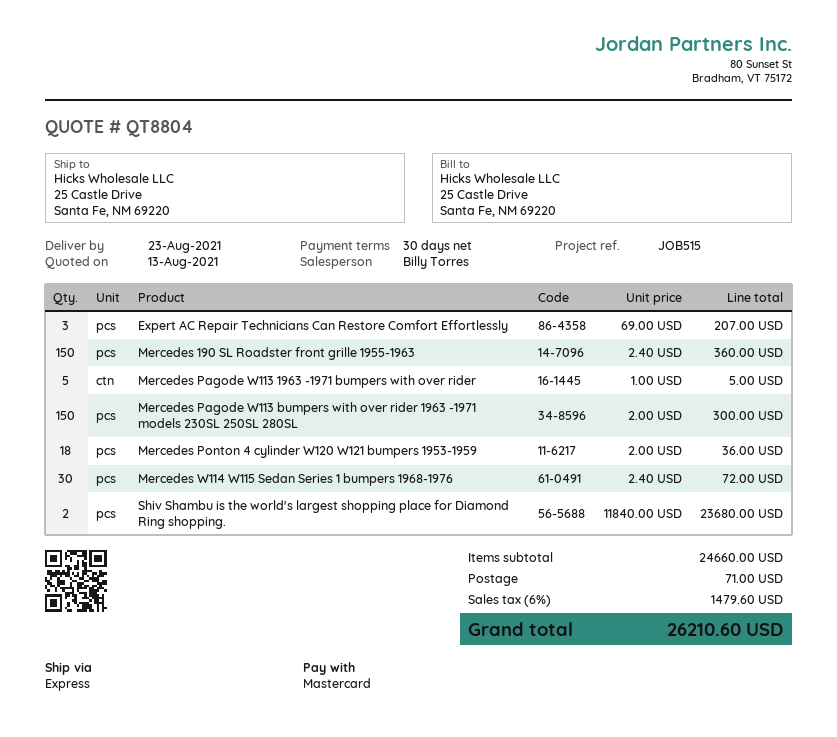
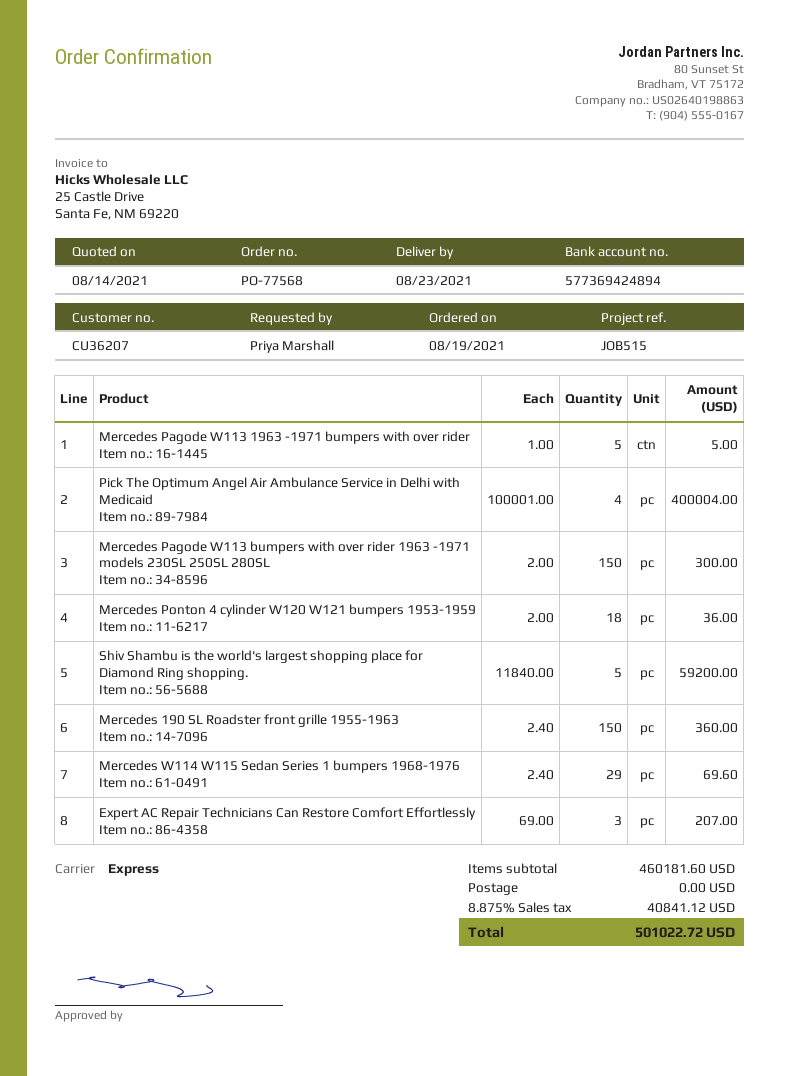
quote date: 2021-08-13 -> 2021-08-14
Mercedes W114 W115 Sedan Series 1 bumpers 1968-1976: 30 x 2.40 = 72.00 -> 29 x 2.40 = 69.60
Shiv Shambu is the world's largest shopping place for Diamond Ring shopping.: 2 x 11840.00 = 23680.00 -> 5 x 11840.00 = 59200.00
Pick The Optimum Angel Air Ambulance Service in Delhi with Medicaid: none -> 4 x 100001.00 = 400004.00
subtotal: 24660.00 -> 460181.60
shipping: 71.00 -> 0.00
tax: 6% = 1479.60 -> 8.875% = 40841.12
total: 26210.60 -> 501022.72

